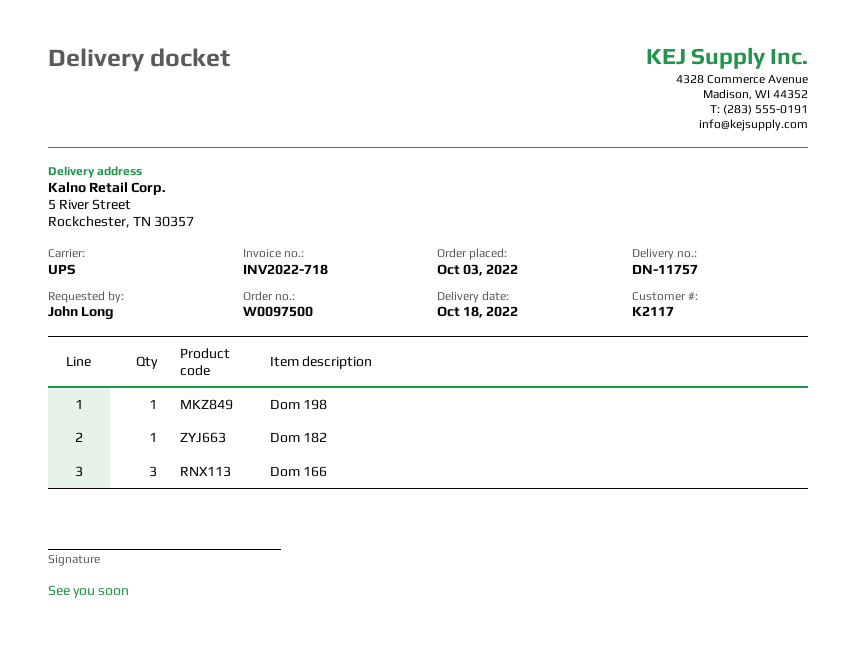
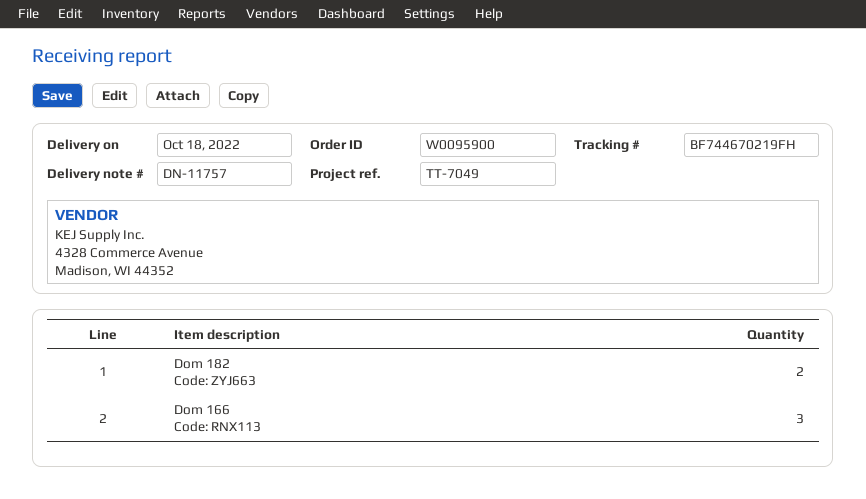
order number: W0097500 -> W0095900
Dom 198: 1 -> none
Dom 182: 1 -> 2

